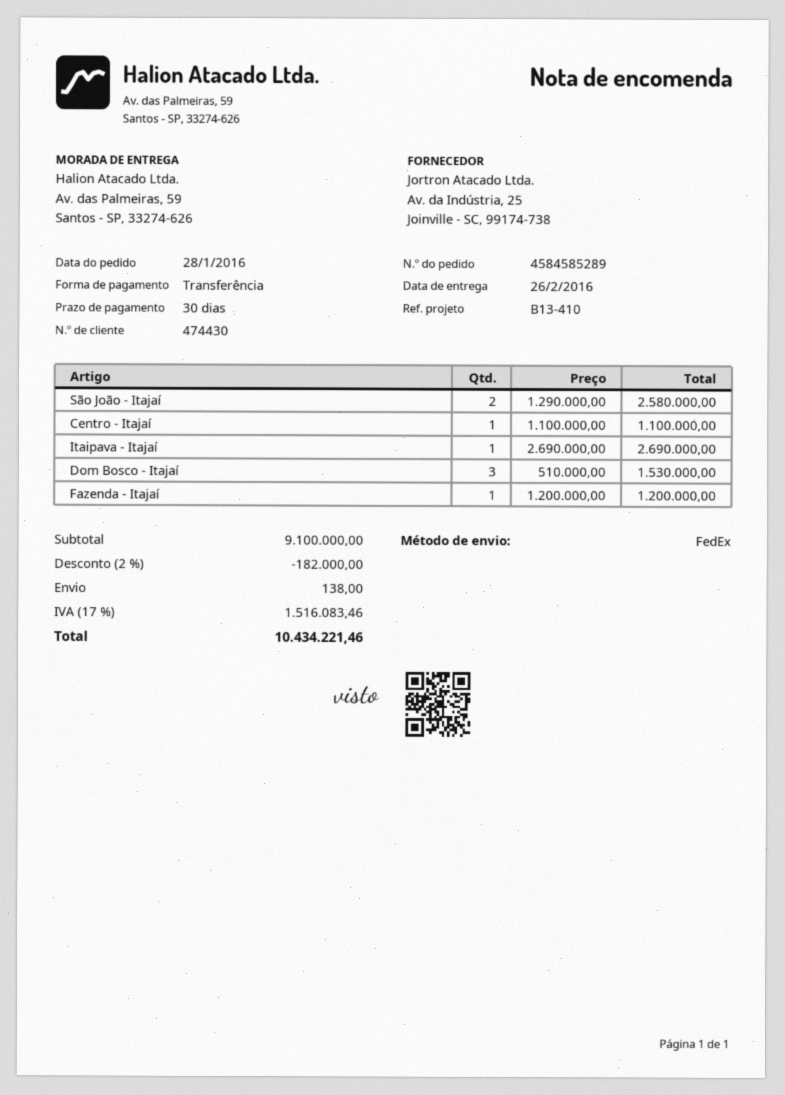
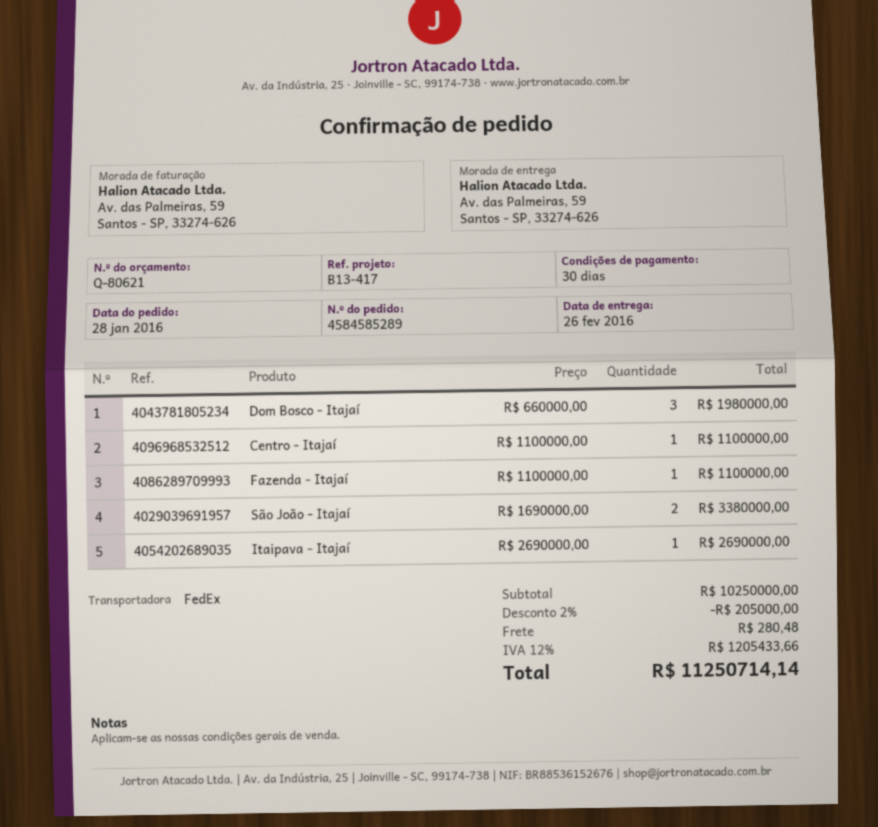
reference: B13-410 -> B13-417
São João - Itajaí: 2 x 1290000.00 = 2580000.00 -> 2 x 1690000.00 = 3380000.00
Dom Bosco - Itajaí: 3 x 510000.00 = 1530000.00 -> 3 x 660000.00 = 1980000.00
Fazenda - Itajaí: 1 x 1200000.00 = 1200000.00 -> 1 x 1100000.00 = 1100000.00
subtotal: 9100000.00 -> 10250000.00
discount: 2% = 182000.00 -> 2% = 205000.00
shipping: 138.00 -> 280.48
tax: 17% = 1516083.46 -> 12% = 1205433.66
total: 10434221.46 -> 11250714.14

